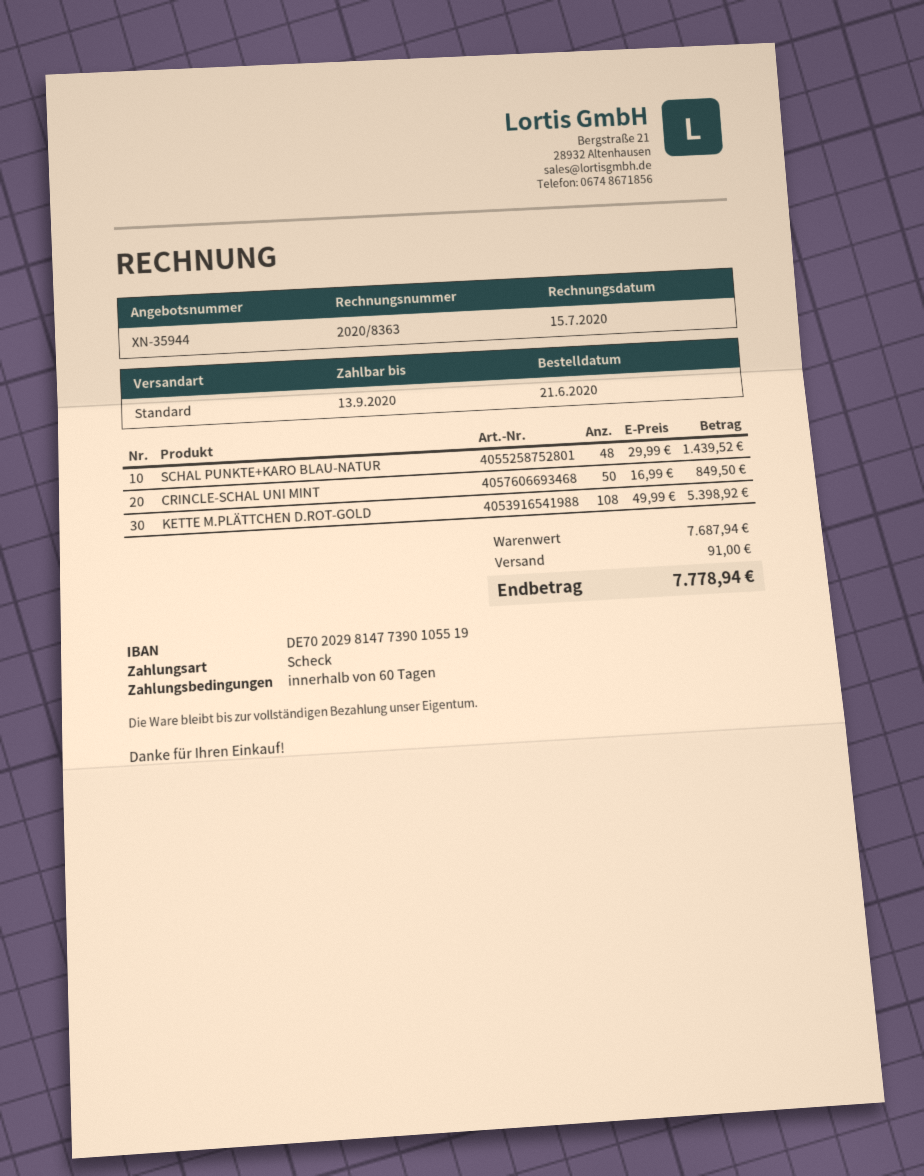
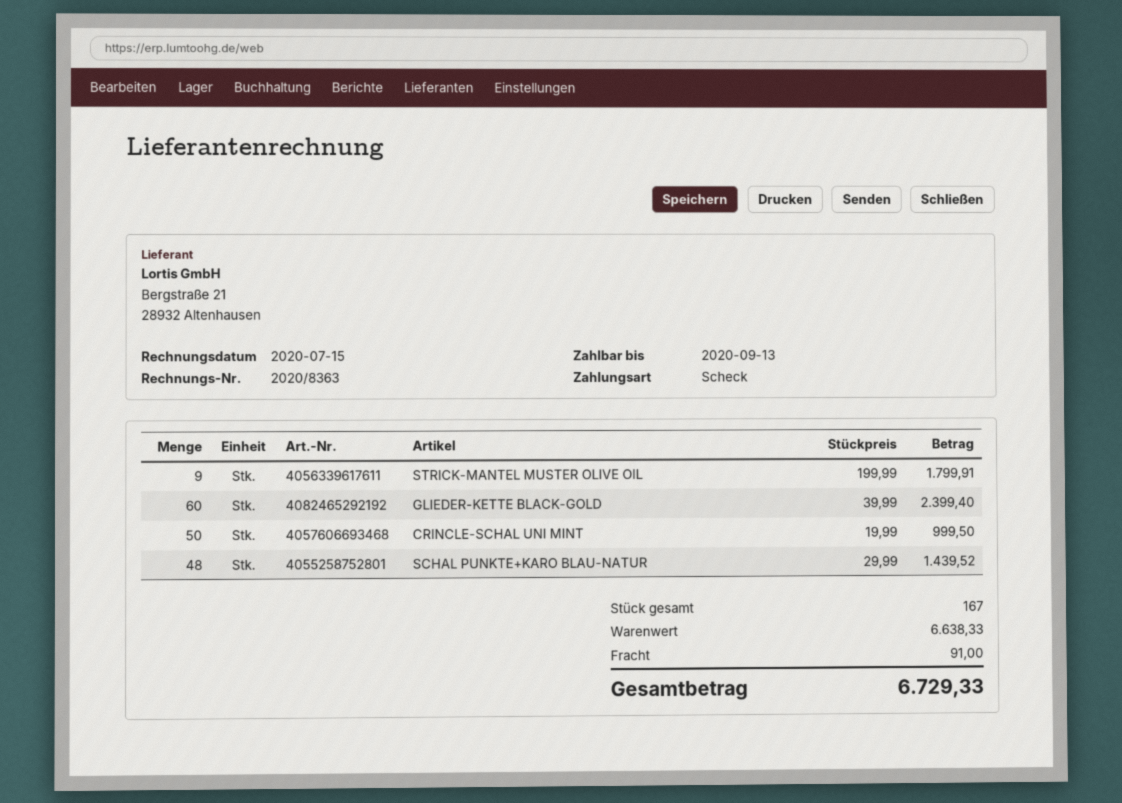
CRINCLE-SCHAL UNI MINT: 50 x 16.99 = 849.50 -> 50 x 19.99 = 999.50
KETTE M.PLÄTTCHEN D.ROT-GOLD: 108 x 49.99 = 5398.92 -> none
STRICK-MANTEL MUSTER OLIVE OIL: none -> 9 x 199.99 = 1799.91
GLIEDER-KETTE BLACK-GOLD: none -> 60 x 39.99 = 2399.40
subtotal: 7687.94 -> 6638.33
total: 7778.94 -> 6729.33

